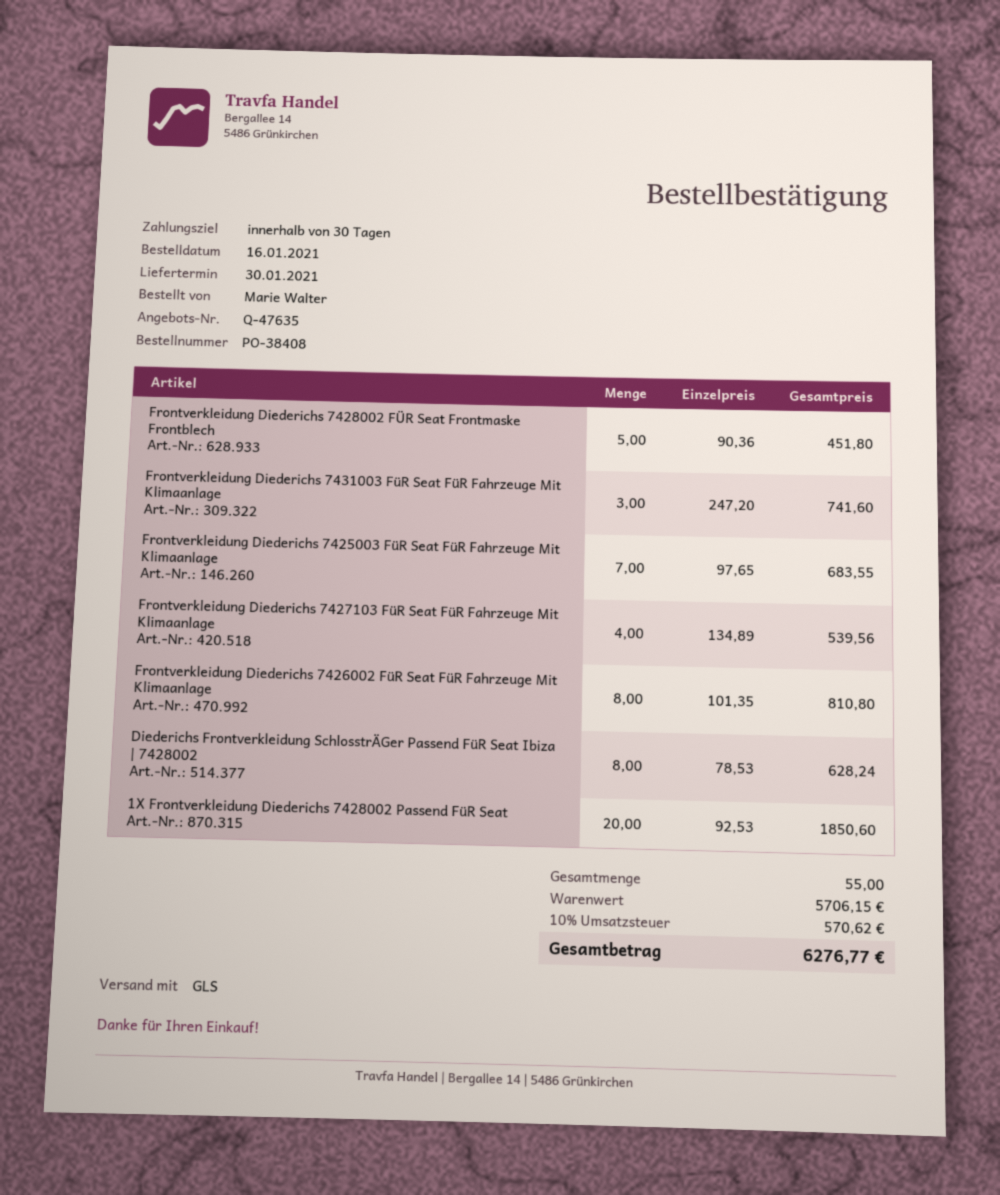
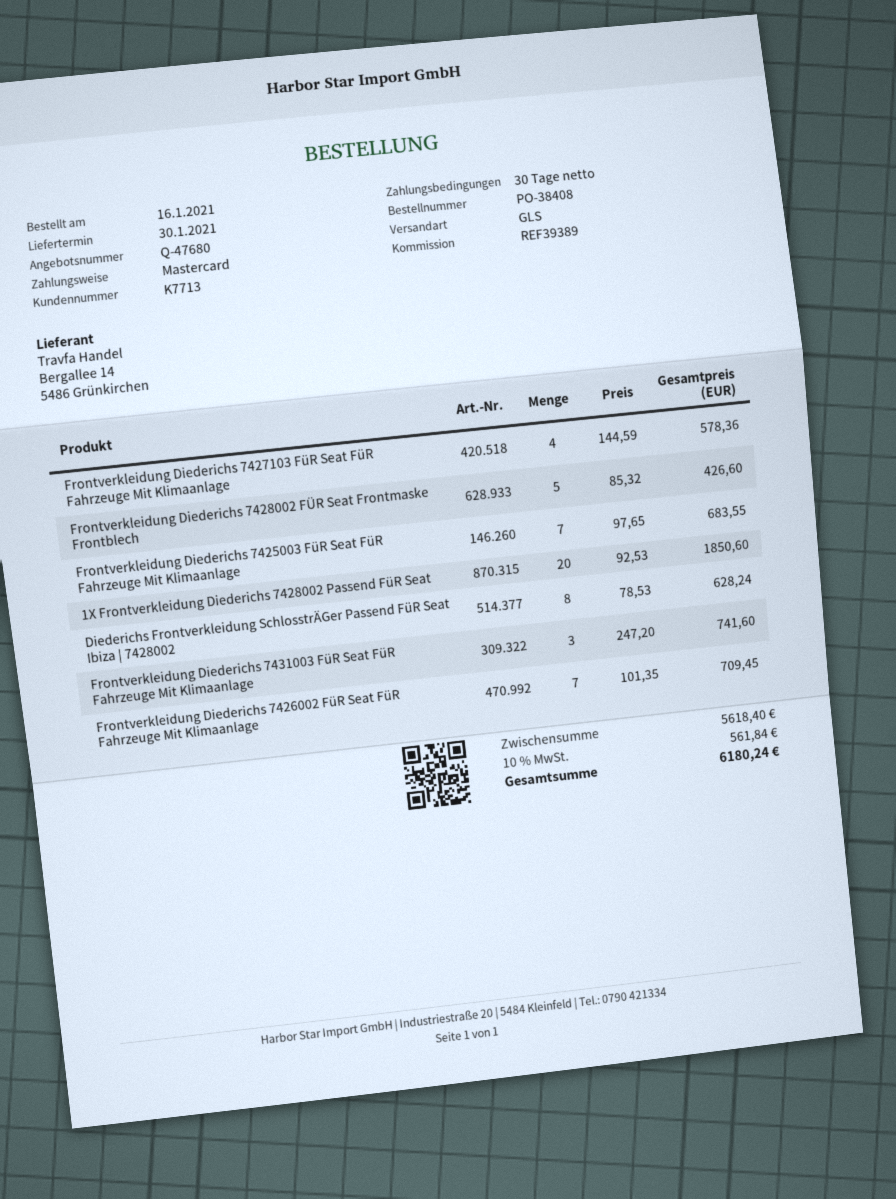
quote number: Q-47635 -> Q-47680
Frontverkleidung Diederichs 7428002 FÜR Seat Frontmaske Frontblech: 5 x 90.36 = 451.80 -> 5 x 85.32 = 426.60
Frontverkleidung Diederichs 7427103 FüR Seat FüR Fahrzeuge Mit Klimaanlage: 4 x 134.89 = 539.56 -> 4 x 144.59 = 578.36
Frontverkleidung Diederichs 7426002 FüR Seat FüR Fahrzeuge Mit Klimaanlage: 8 x 101.35 = 810.80 -> 7 x 101.35 = 709.45
subtotal: 5706.15 -> 5618.40
tax: 10% = 570.62 -> 10% = 561.84
total: 6276.77 -> 6180.24

